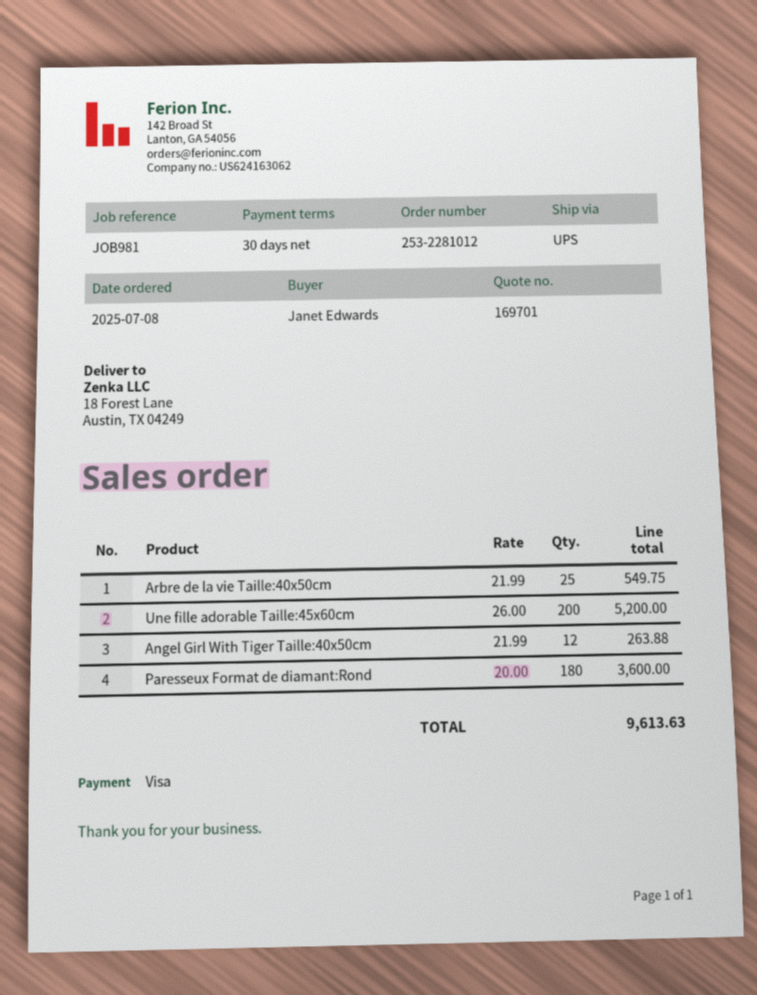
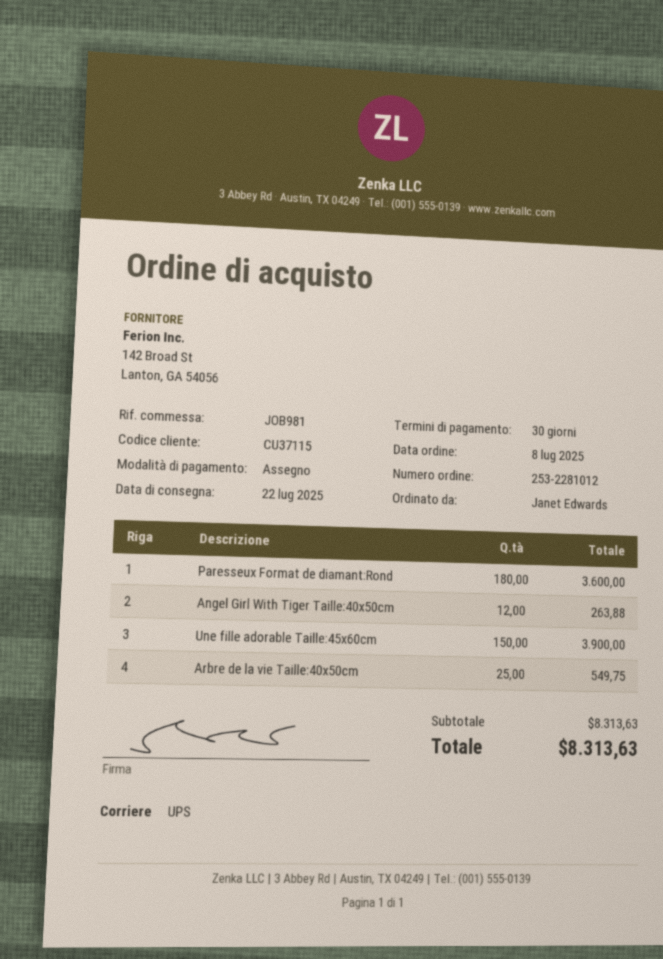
payment method: Visa -> cheque
Une fille adorable Taille:45x60cm: 200 for 5200.00 -> 150 for 3900.00
total: 9613.63 -> 8313.63

